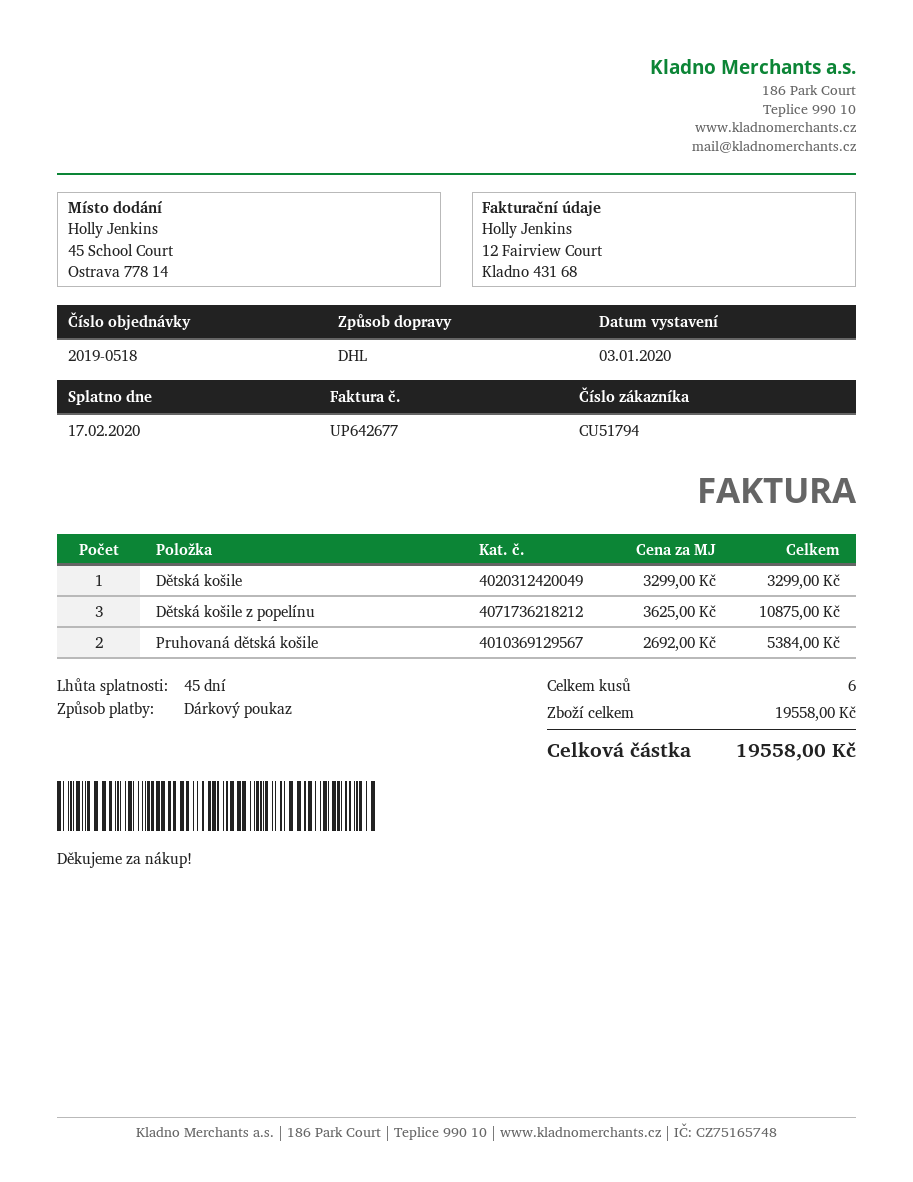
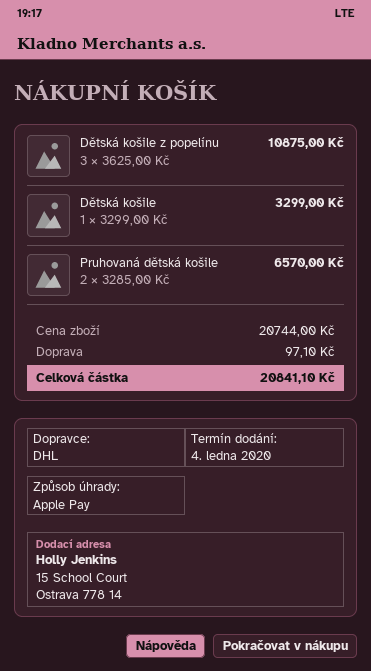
payment method: gift card -> Apple Pay
ship to: 45 School Court, Ostrava 778 14 -> 15 School Court, Ostrava 778 14
Pruhovaná dětská košile: 2 x 2692.00 = 5384.00 -> 2 x 3285.00 = 6570.00
subtotal: 19558.00 -> 20744.00
shipping: none -> 97.10
total: 19558.00 -> 20841.10

